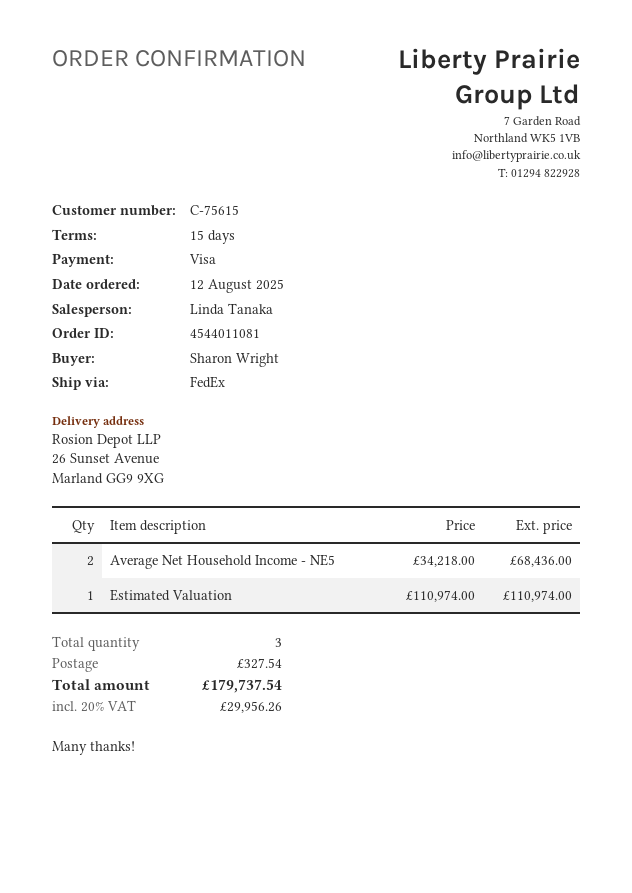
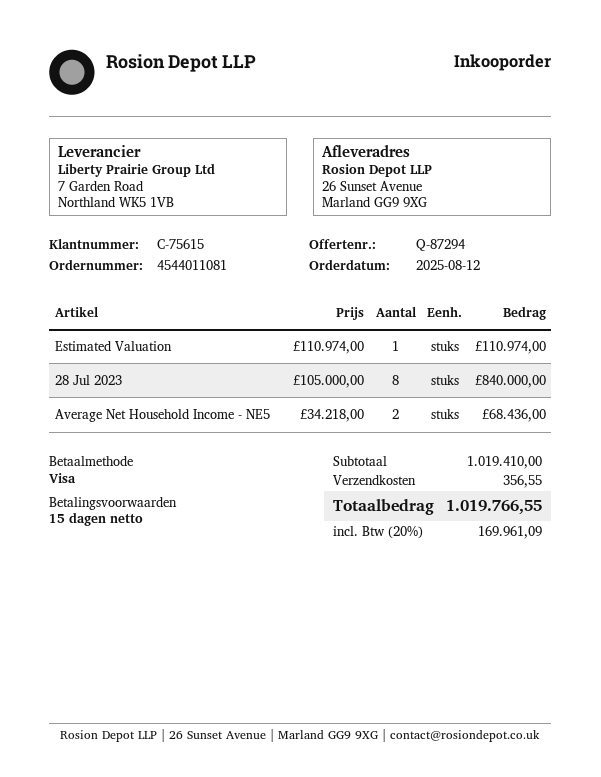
28 Jul 2023: none -> 8 x 105000.00 = 840000.00
shipping: 327.54 -> 356.55
tax: 20% = 29956.26 -> 20% = 169961.09
total: 179737.54 -> 1019766.55

